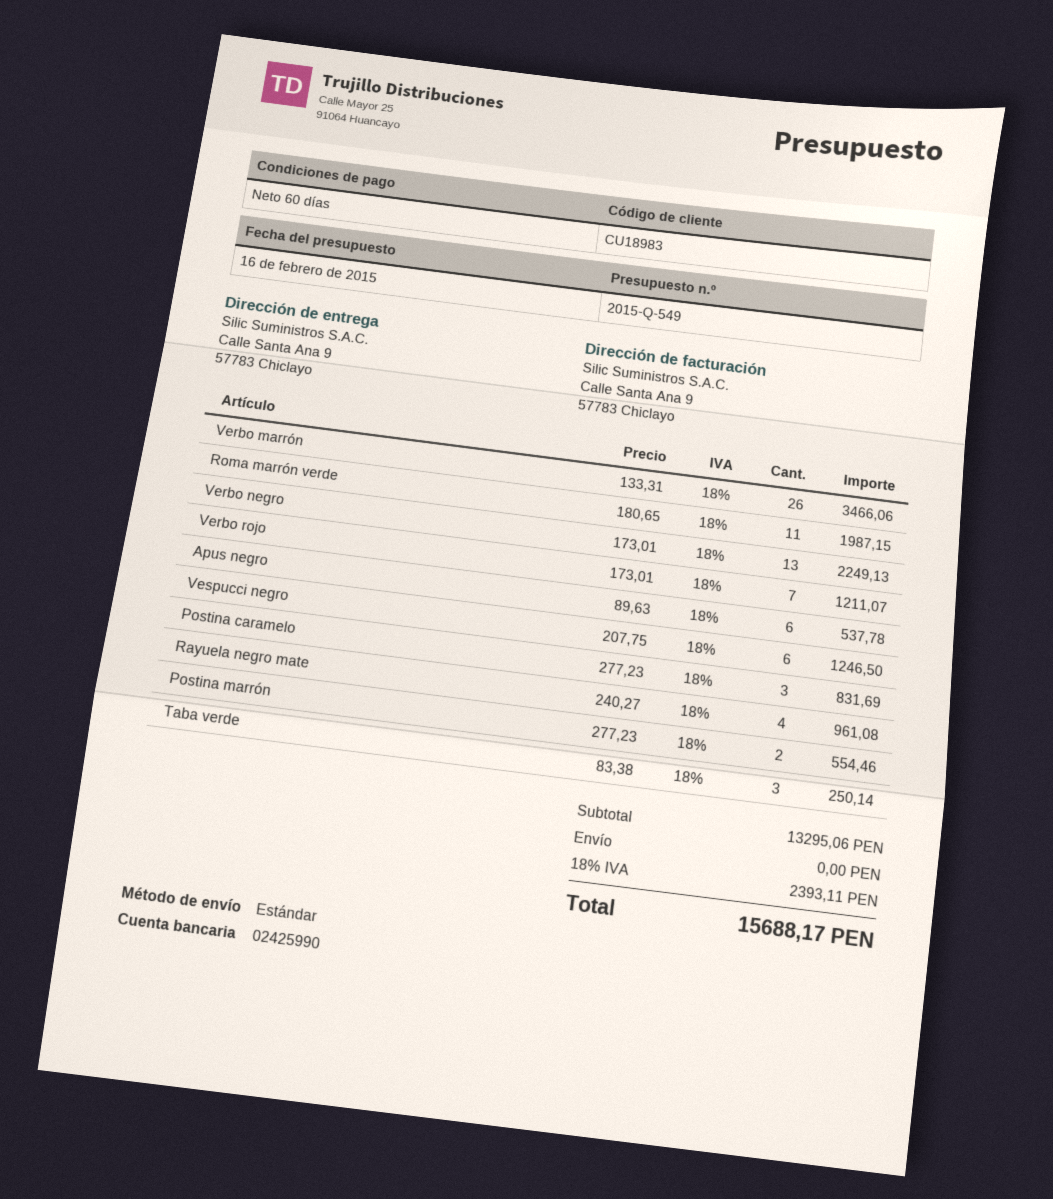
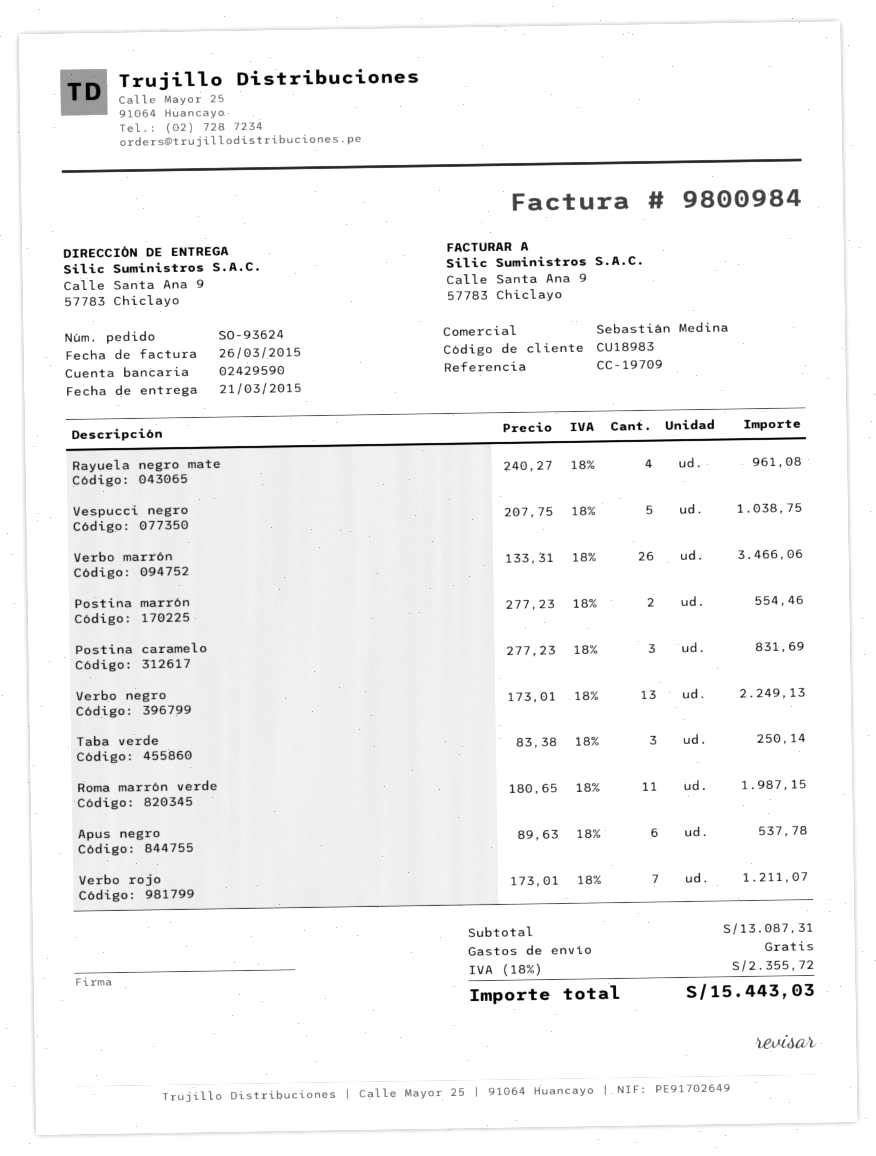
bank account: 02425990 -> 02429590
Vespucci negro: 6 x 207.75 = 1246.50 -> 5 x 207.75 = 1038.75
subtotal: 13295.06 -> 13087.31
tax: 18% = 2393.11 -> 18% = 2355.72
total: 15688.17 -> 15443.03

